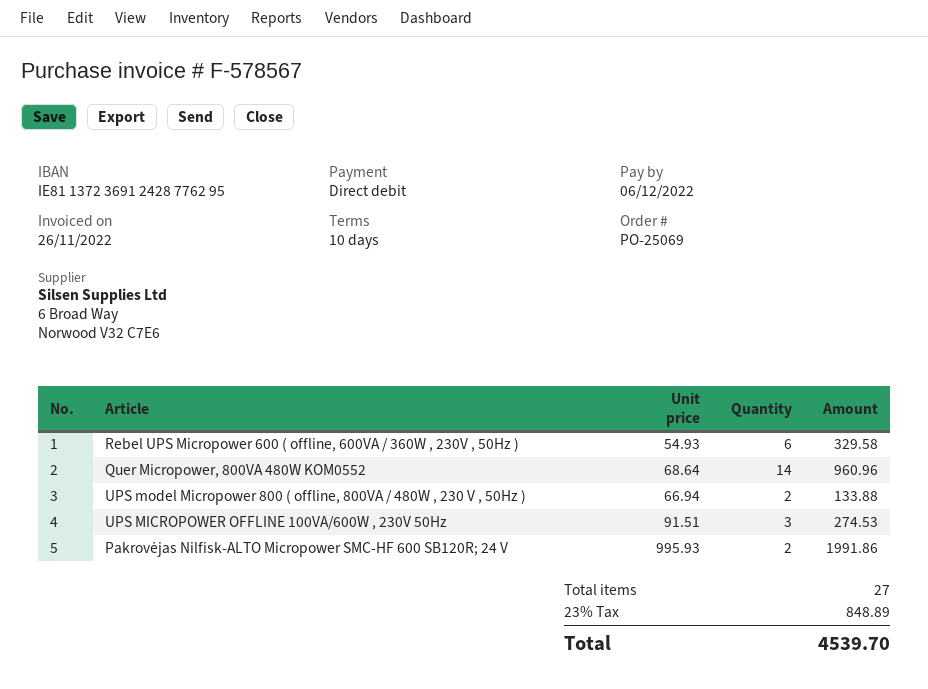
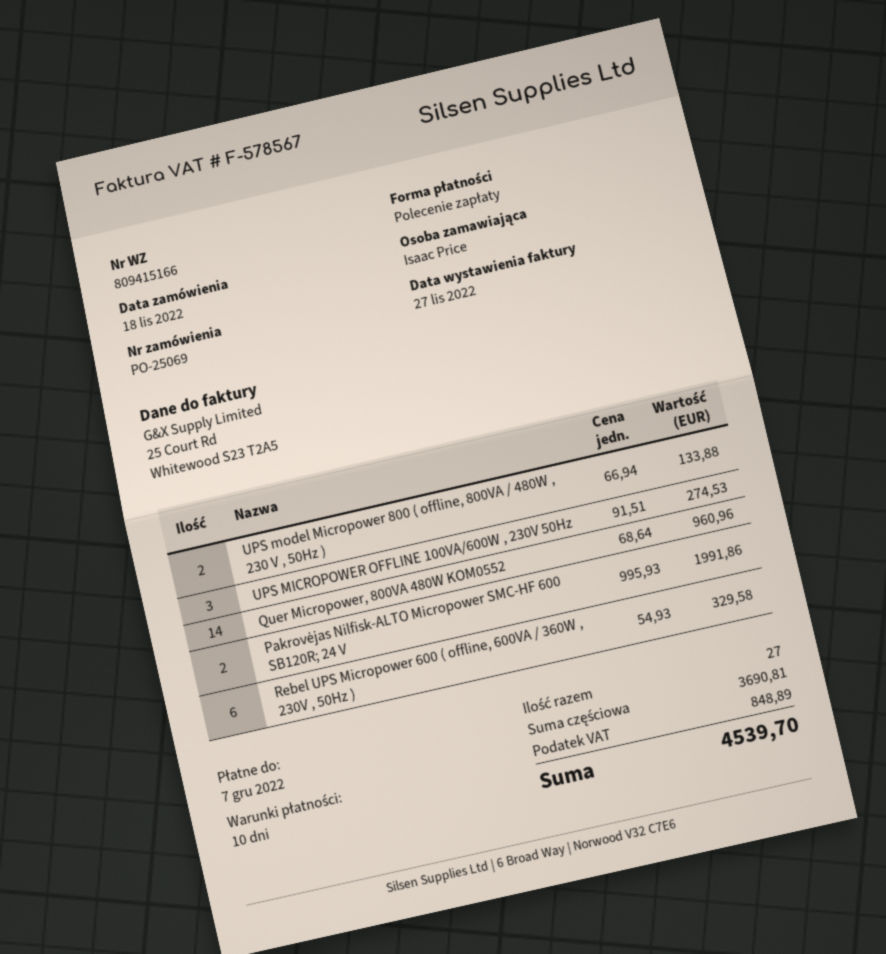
invoice date: 2022-11-26 -> 2022-11-27
due date: 2022-12-06 -> 2022-12-07

